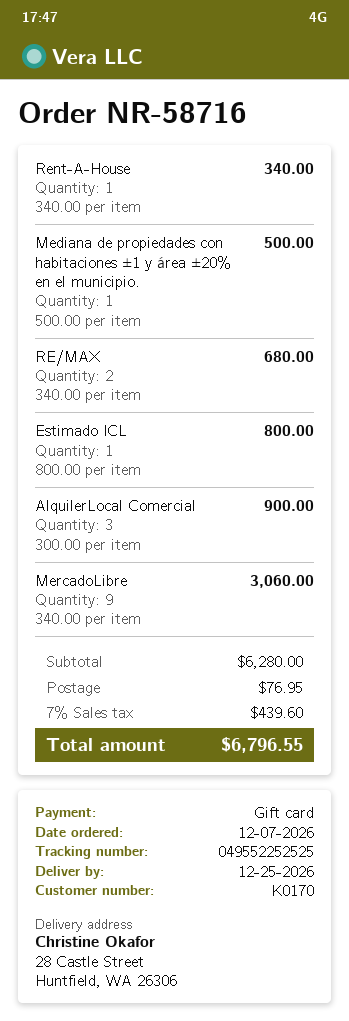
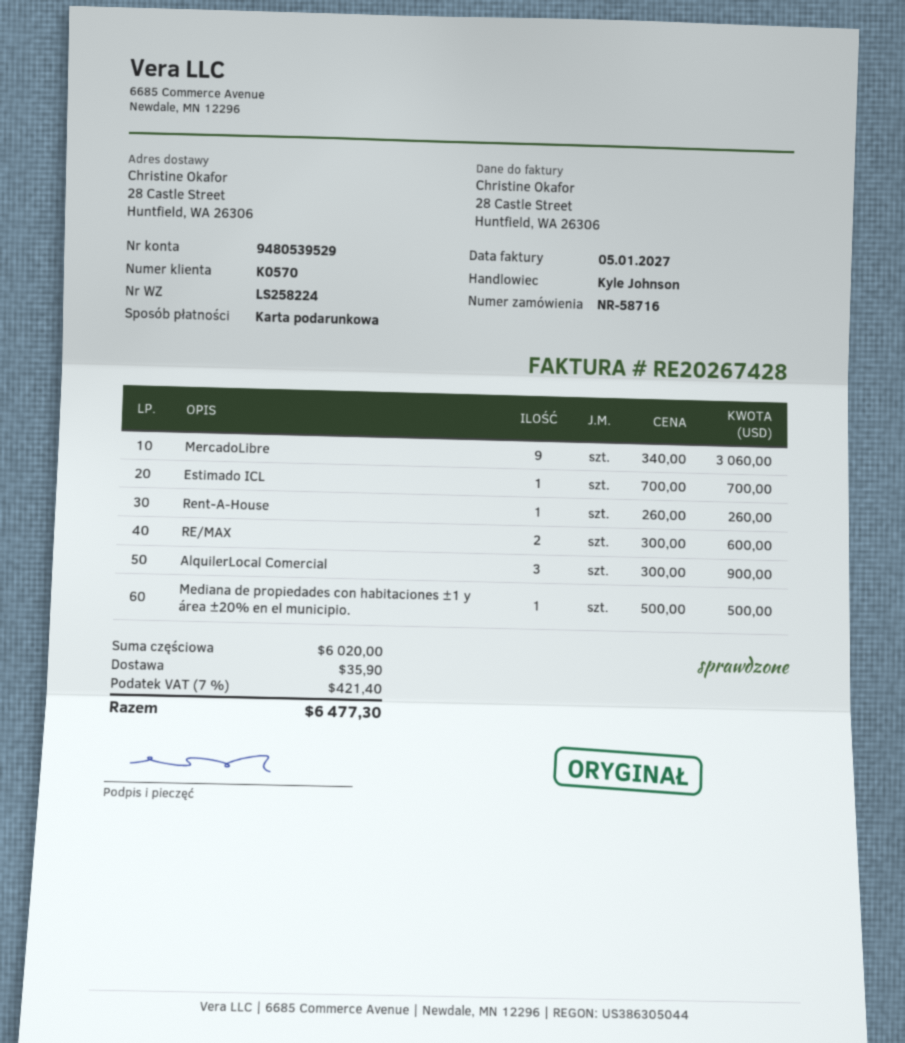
customer number: K0170 -> K0570
Rent-A-House: 1 x 340.00 = 340.00 -> 1 x 260.00 = 260.00
RE/MAX: 2 x 340.00 = 680.00 -> 2 x 300.00 = 600.00
Estimado ICL: 1 x 800.00 = 800.00 -> 1 x 700.00 = 700.00
subtotal: 6280.00 -> 6020.00
shipping: 76.95 -> 35.90
tax: 7% = 439.60 -> 7% = 421.40
total: 6796.55 -> 6477.30

